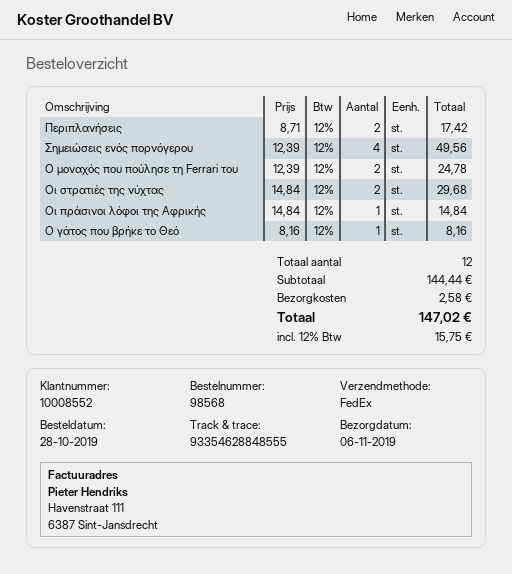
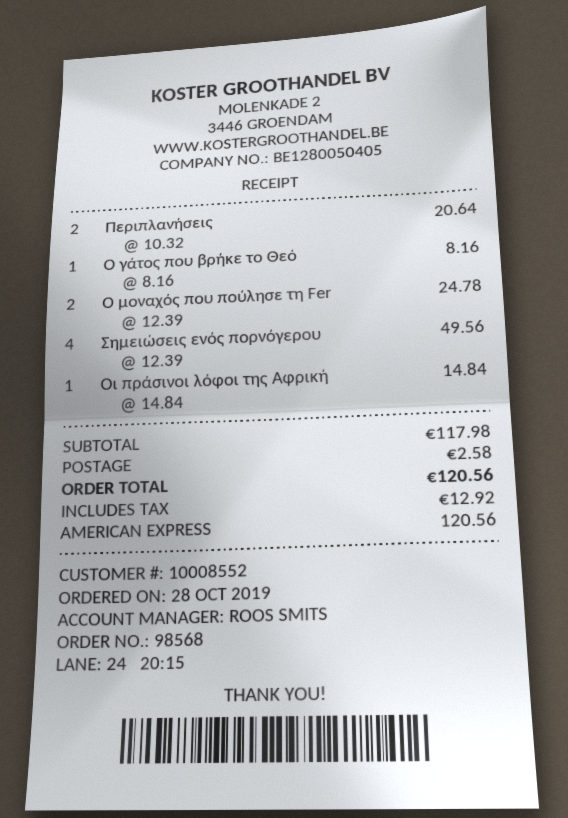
Περιπλανήσεις: 2 x 8.71 = 17.42 -> 2 x 10.32 = 20.64
Οι στρατιές της νύχτας: 2 x 14.84 = 29.68 -> none
subtotal: 144.44 -> 117.98
tax: 15.75 -> 12.92
total: 147.02 -> 120.56

